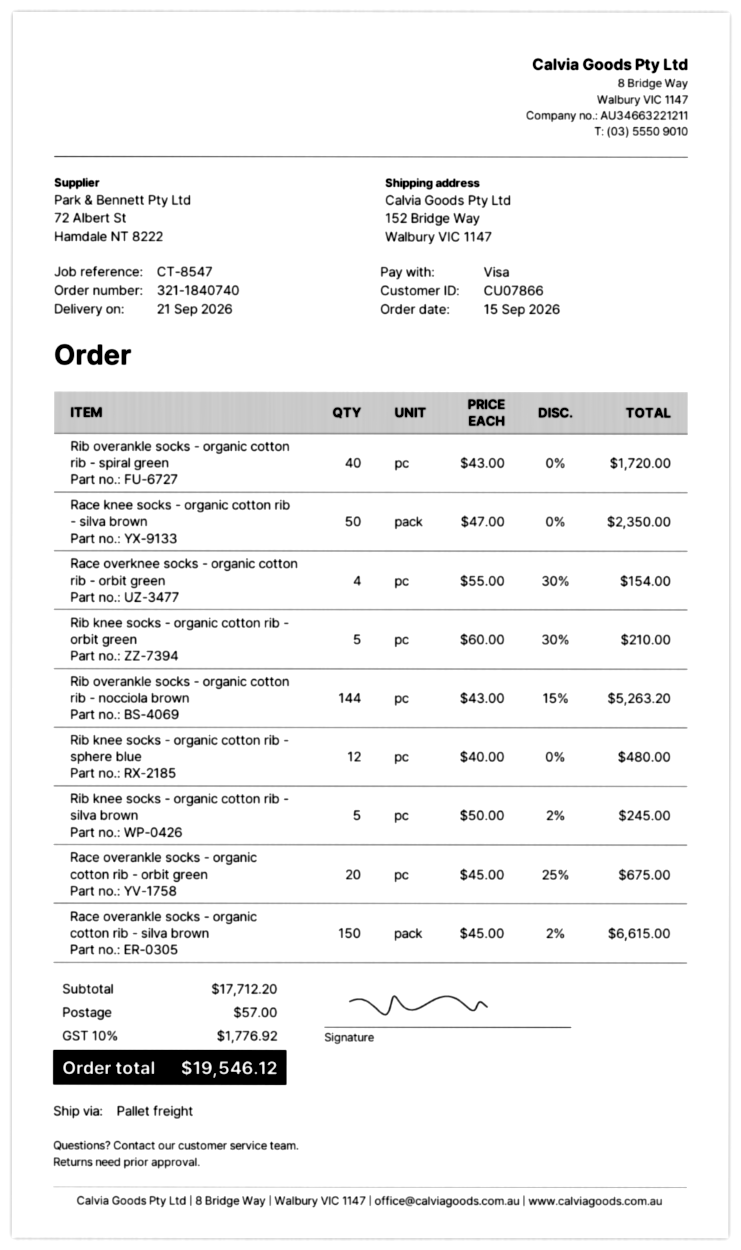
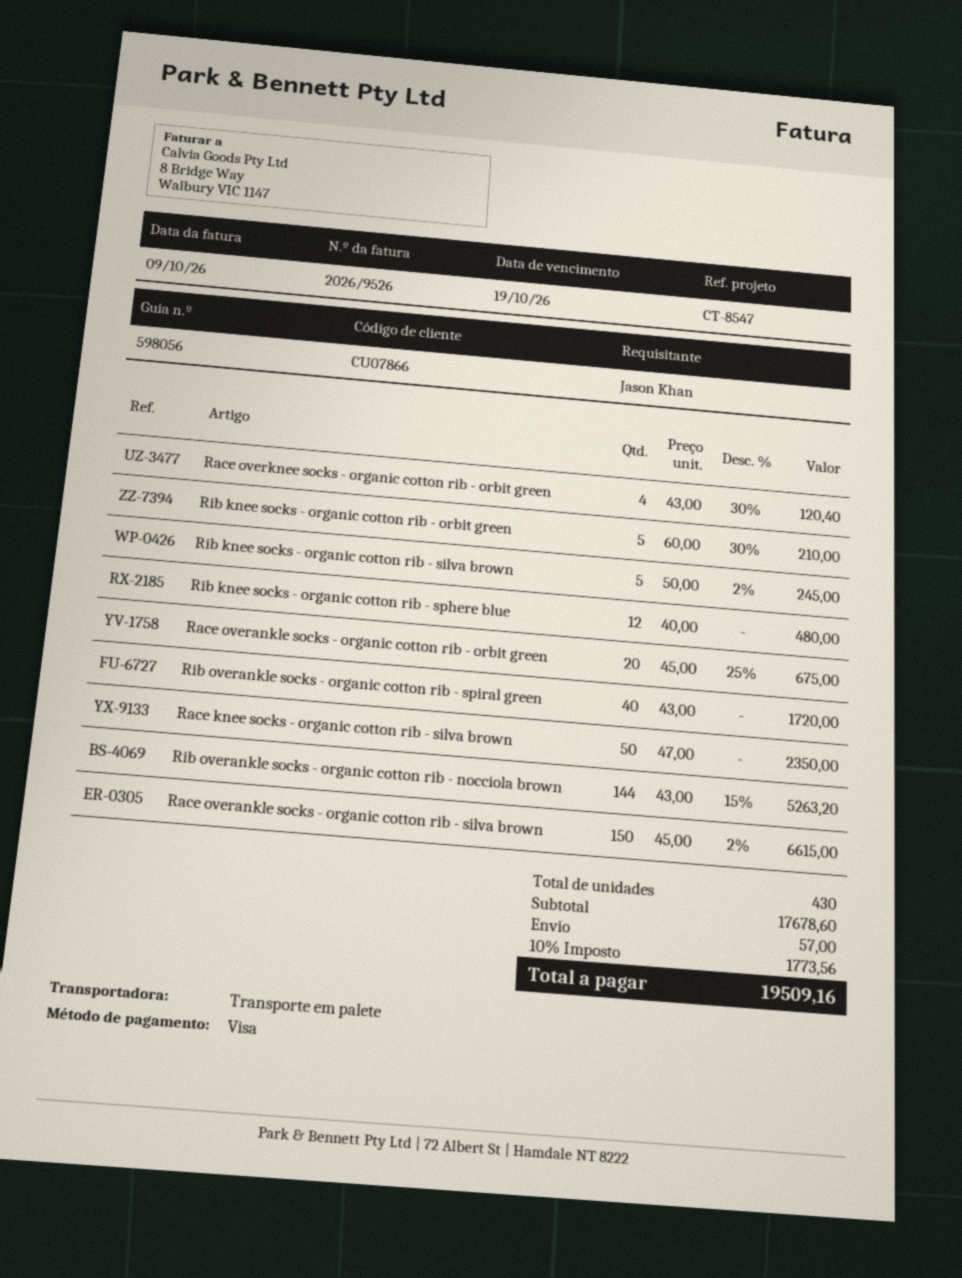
Race overknee socks - organic cotton rib - orbit green: 4 x 55.00 - 30% = 154.00 -> 4 x 43.00 - 30% = 120.40
subtotal: 17712.20 -> 17678.60
tax: 10% = 1776.92 -> 10% = 1773.56
total: 19546.12 -> 19509.16

